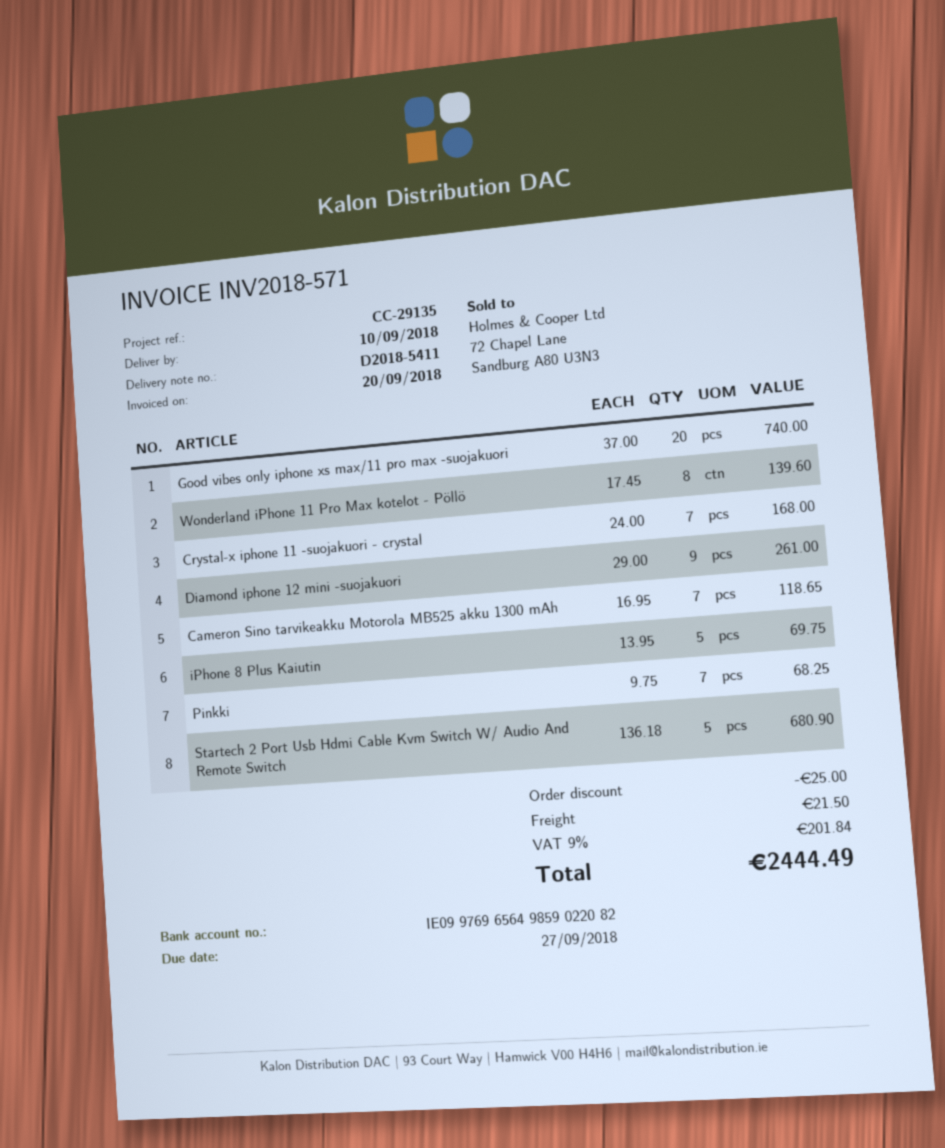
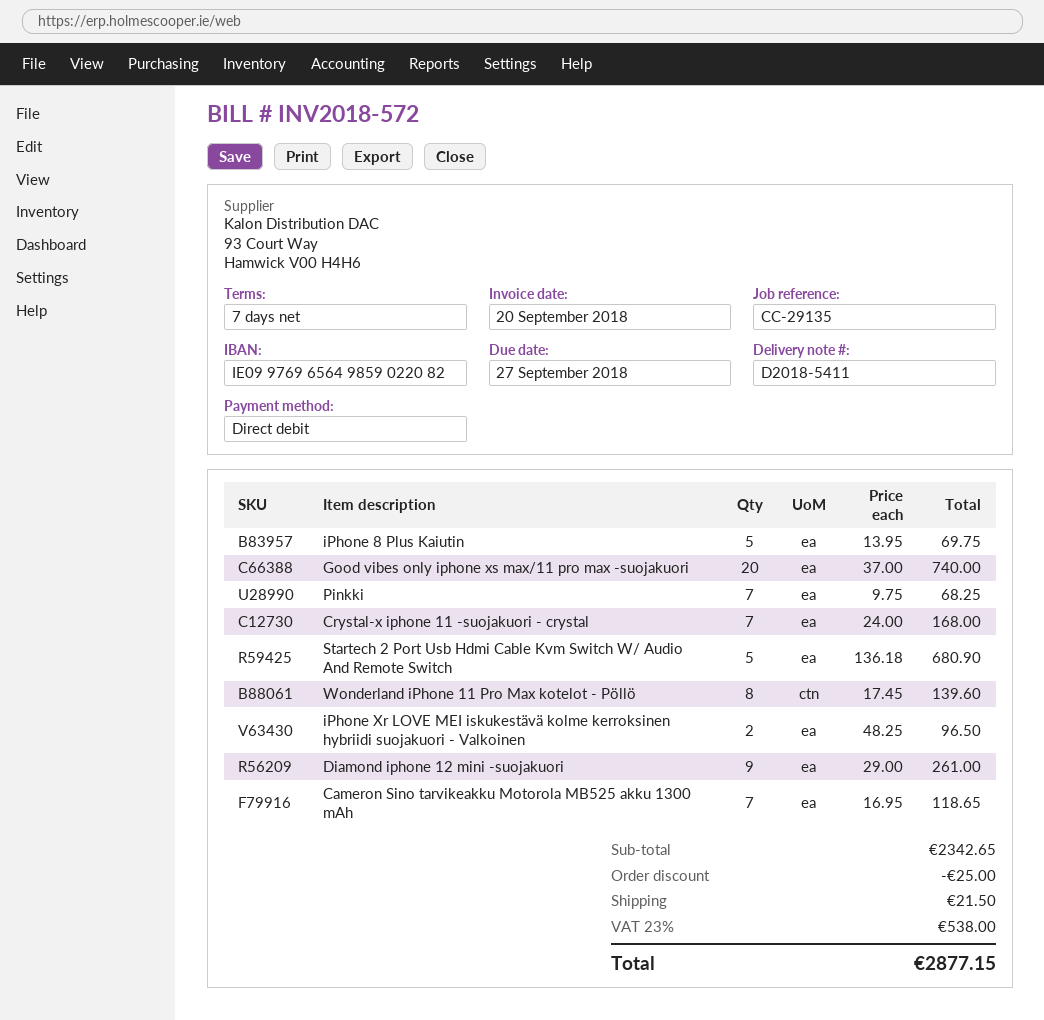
invoice number: INV2018-571 -> INV2018-572
iPhone Xr LOVE MEI iskukestävä kolme kerroksinen hybriidi suojakuori - Valkoinen: none -> 2 x 48.25 = 96.50
tax: 9% = 201.84 -> 23% = 538.00
total: 2444.49 -> 2877.15

